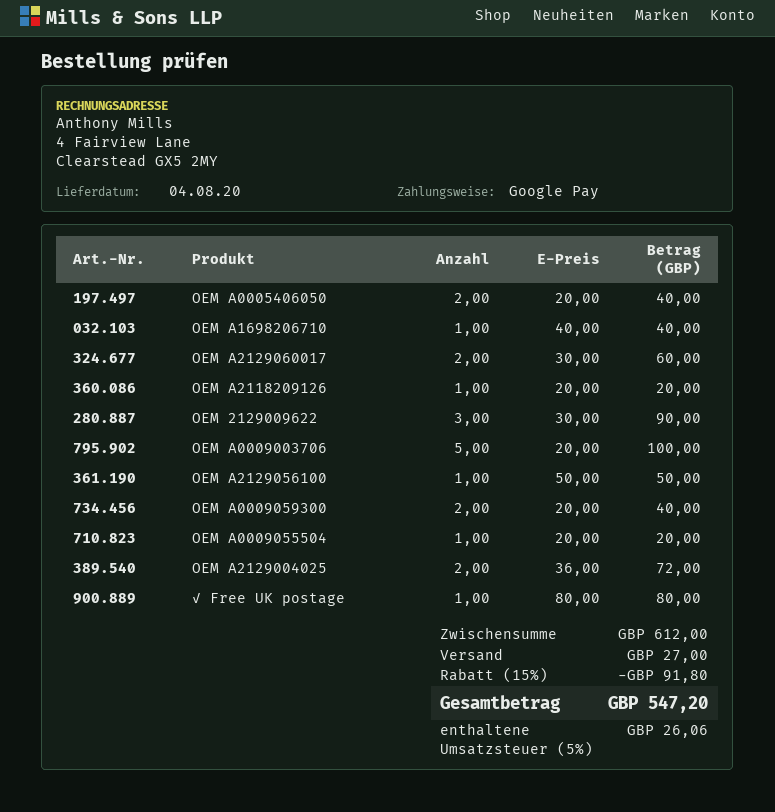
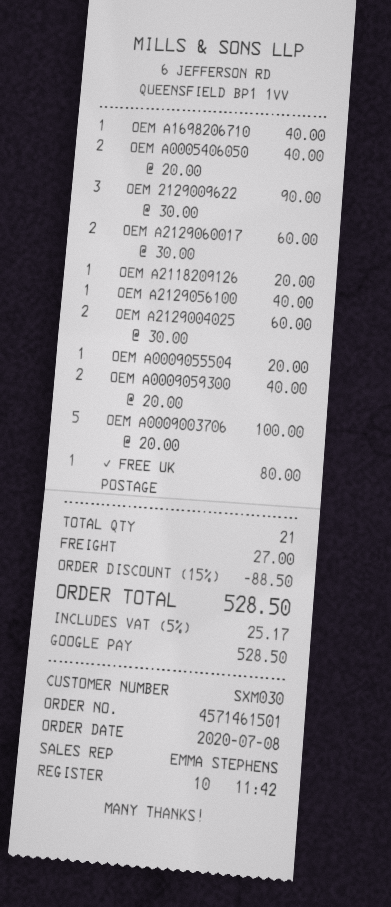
OEM A2129056100: 1 x 50.00 = 50.00 -> 1 x 40.00 = 40.00
OEM A2129004025: 2 x 36.00 = 72.00 -> 2 x 30.00 = 60.00
discount: 15% = 91.80 -> 15% = 88.50
tax: 5% = 26.06 -> 5% = 25.17
total: 547.20 -> 528.50

